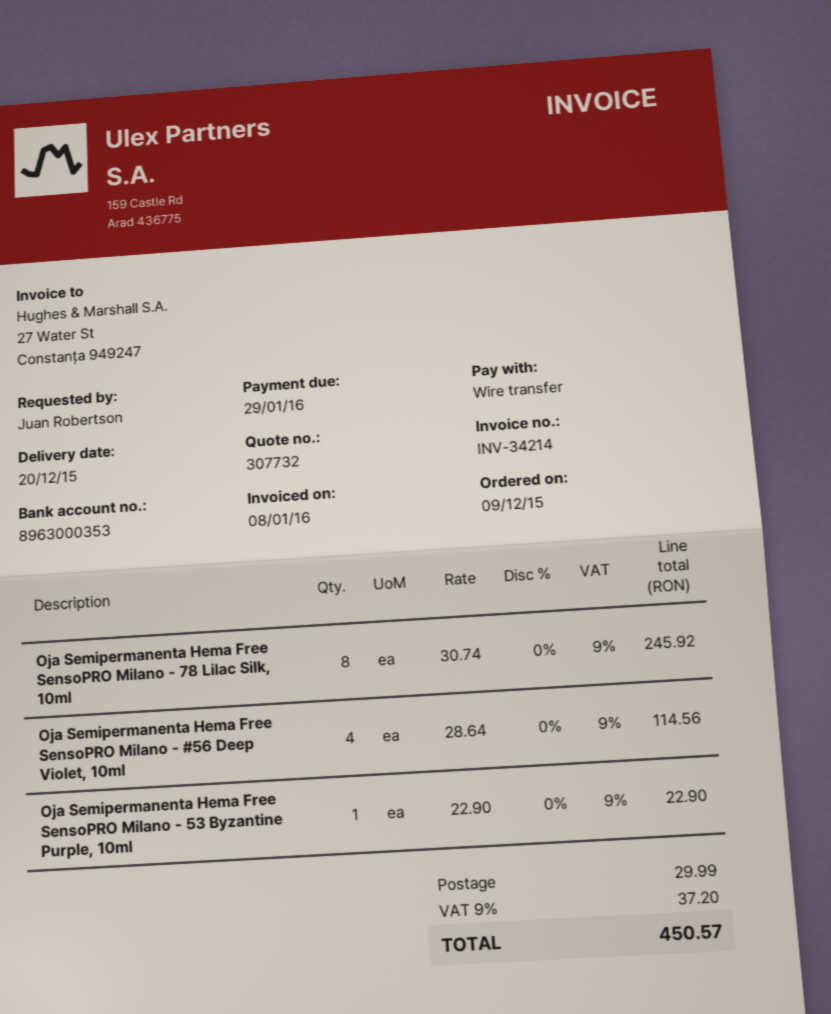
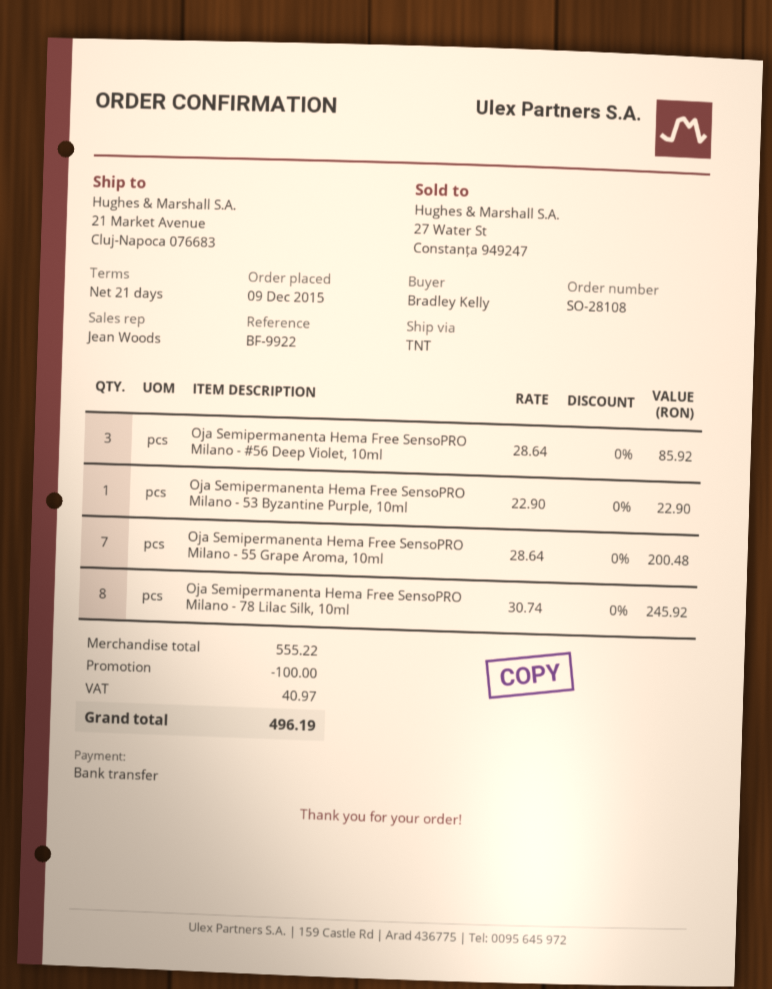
ordered by: Juan Robertson -> Bradley Kelly
Oja Semipermanenta Hema Free SensoPRO Milano - #56 Deep Violet, 10ml: 4 x 28.64 = 114.56 -> 3 x 28.64 = 85.92
Oja Semipermanenta Hema Free SensoPRO Milano - 55 Grape Aroma, 10ml: none -> 7 x 28.64 = 200.48
discount: none -> 100.00
shipping: 29.99 -> none
tax: 37.20 -> 40.97
total: 450.57 -> 496.19

